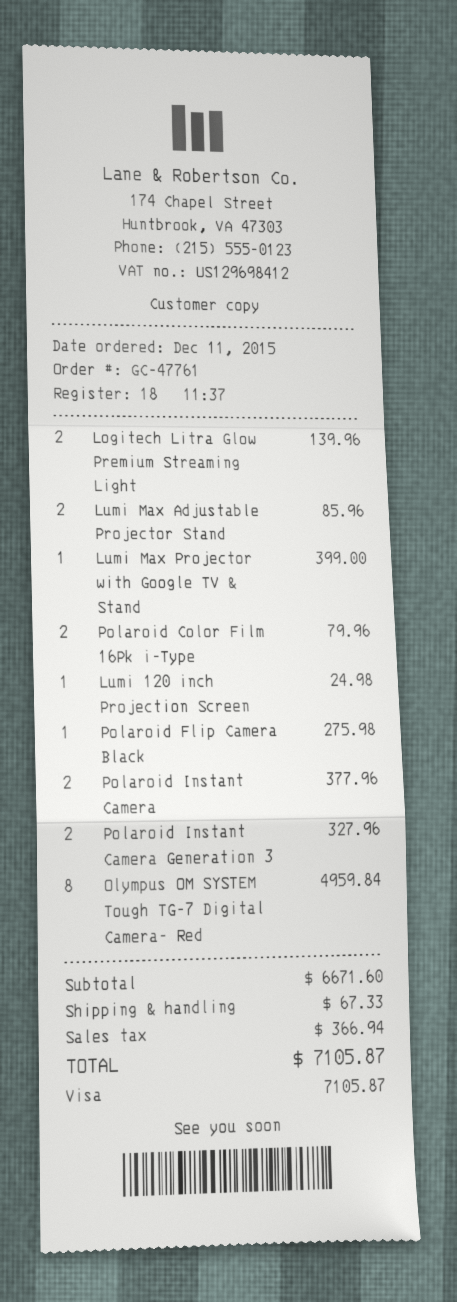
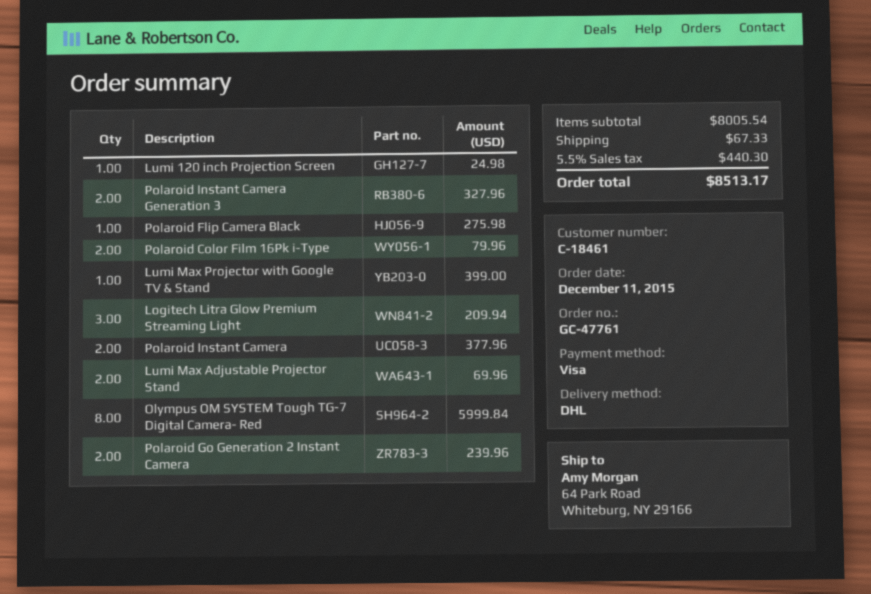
Logitech Litra Glow Premium Streaming Light: 2 for 139.96 -> 3 for 209.94
Lumi Max Adjustable Projector Stand: 2 for 85.96 -> 2 for 69.96
Olympus OM SYSTEM Tough TG-7 Digital Camera- Red: 8 for 4959.84 -> 8 for 5999.84
Polaroid Go Generation 2 Instant Camera: none -> 2 for 239.96
subtotal: 6671.60 -> 8005.54
tax: 366.94 -> 440.30
total: 7105.87 -> 8513.17

